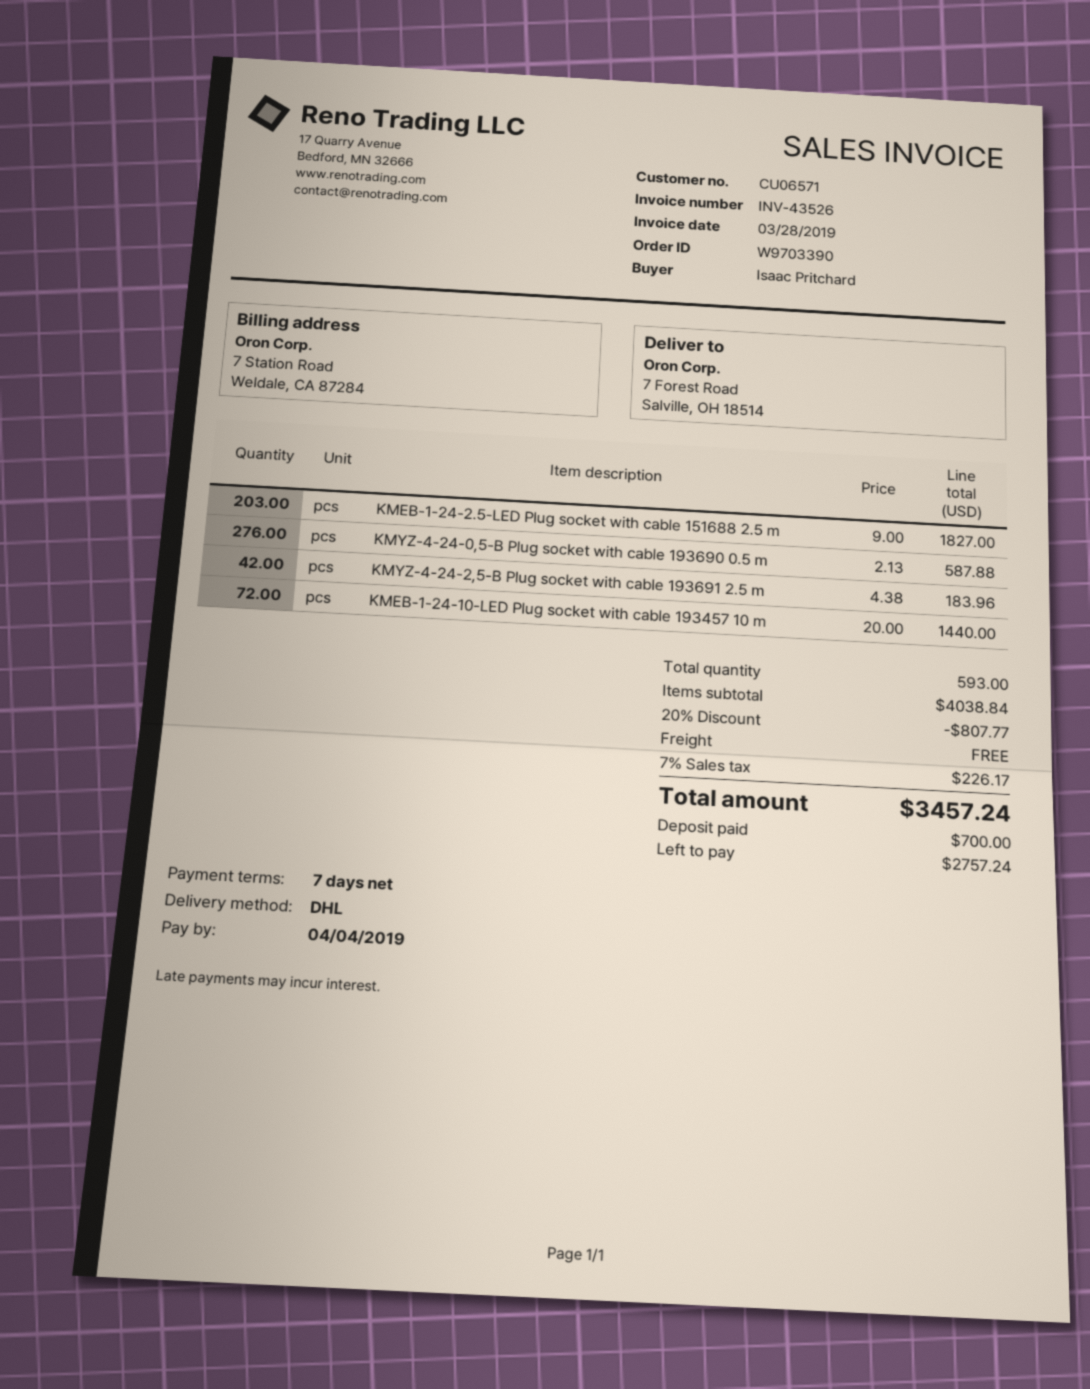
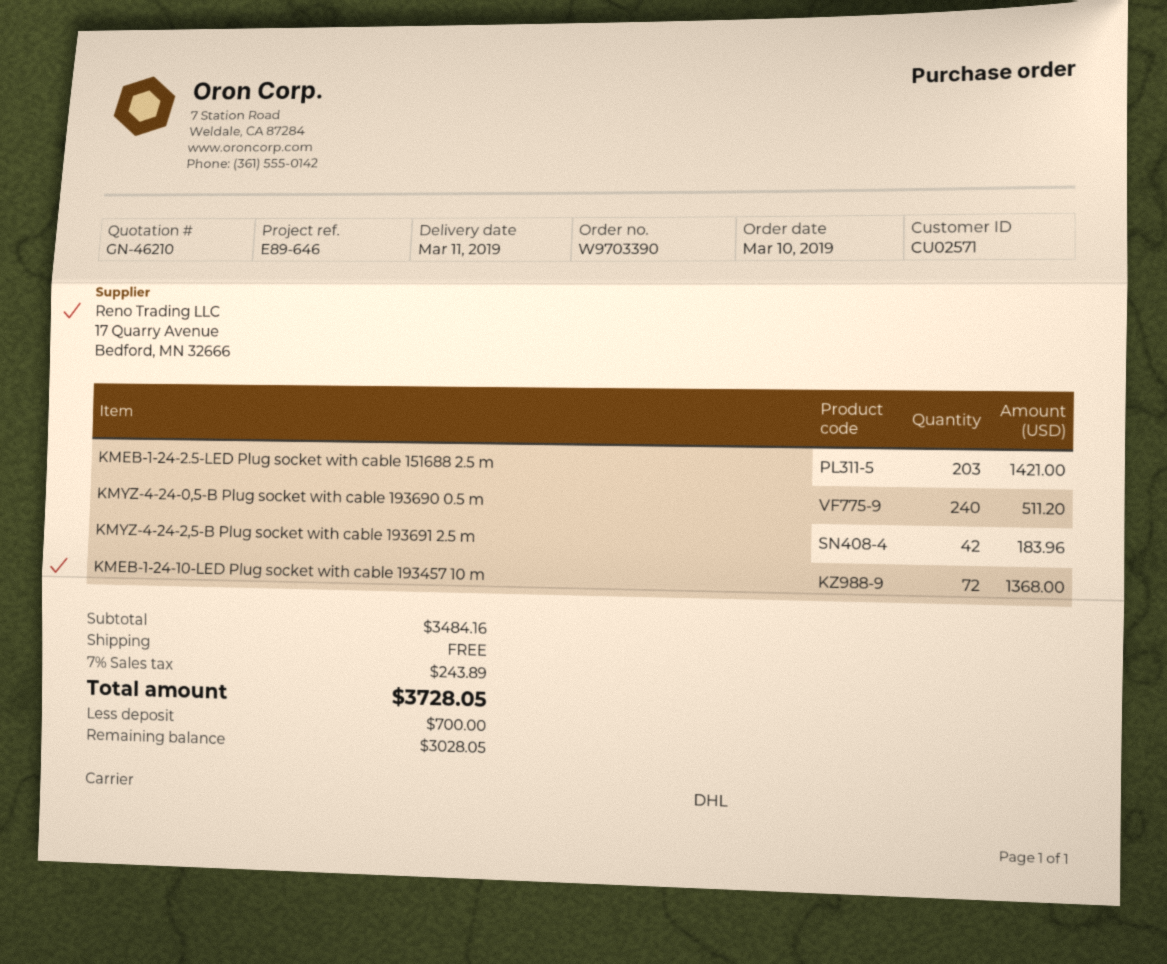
customer number: CU06571 -> CU02571
KMEB-1-24-2.5-LED Plug socket with cable 151688 2.5 m: 203 for 1827.00 -> 203 for 1421.00
KMYZ-4-24-0,5-B Plug socket with cable 193690 0.5 m: 276 for 587.88 -> 240 for 511.20
KMEB-1-24-10-LED Plug socket with cable 193457 10 m: 72 for 1440.00 -> 72 for 1368.00
subtotal: 4038.84 -> 3484.16
discount: 20% = 807.77 -> none
tax: 7% = 226.17 -> 7% = 243.89
total: 3457.24 -> 3728.05
balance: 2757.24 -> 3028.05

